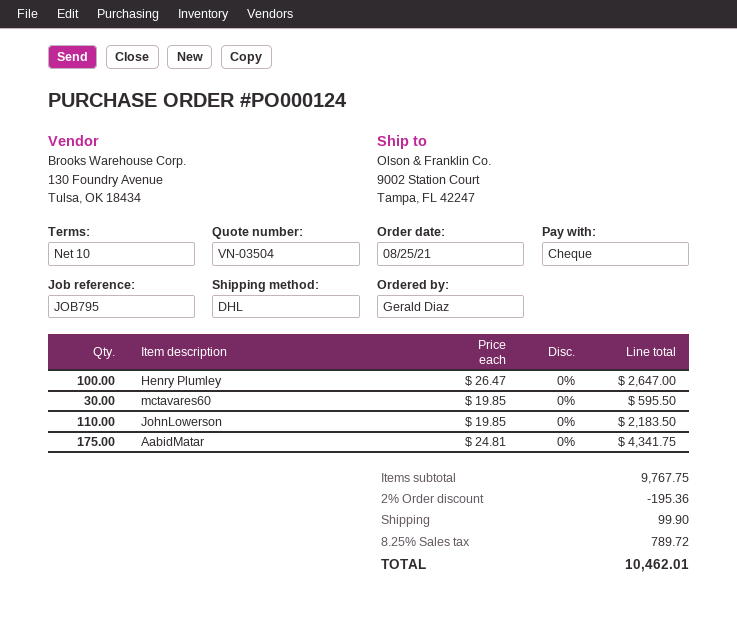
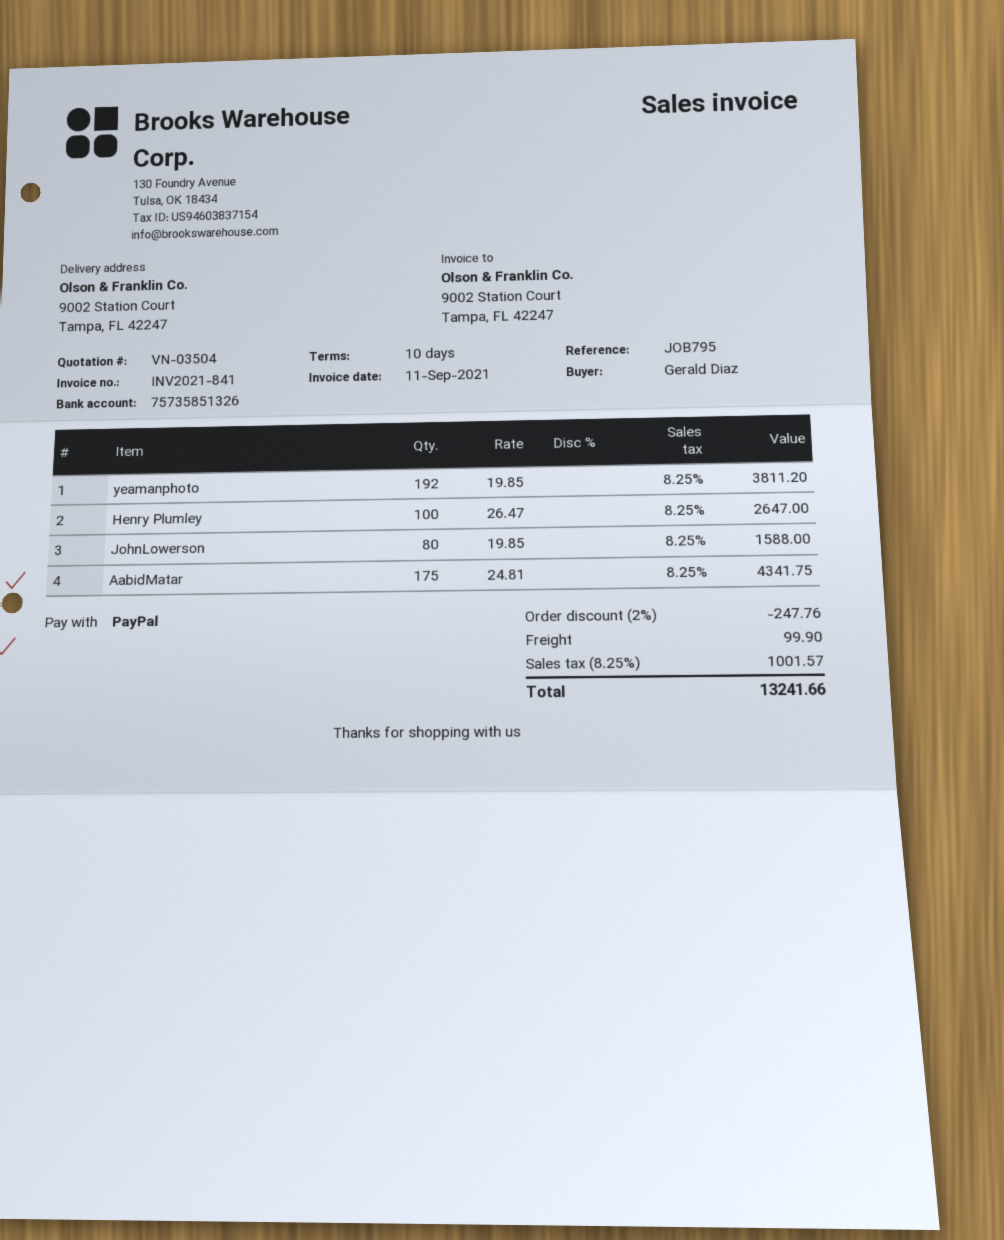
payment method: cheque -> PayPal
mctavares60: 30 x 19.85 = 595.50 -> none
JohnLowerson: 110 x 19.85 = 2183.50 -> 80 x 19.85 = 1588.00
yeamanphoto: none -> 192 x 19.85 = 3811.20
discount: 2% = 195.36 -> 2% = 247.76
tax: 8.25% = 789.72 -> 8.25% = 1001.57
total: 10462.01 -> 13241.66

